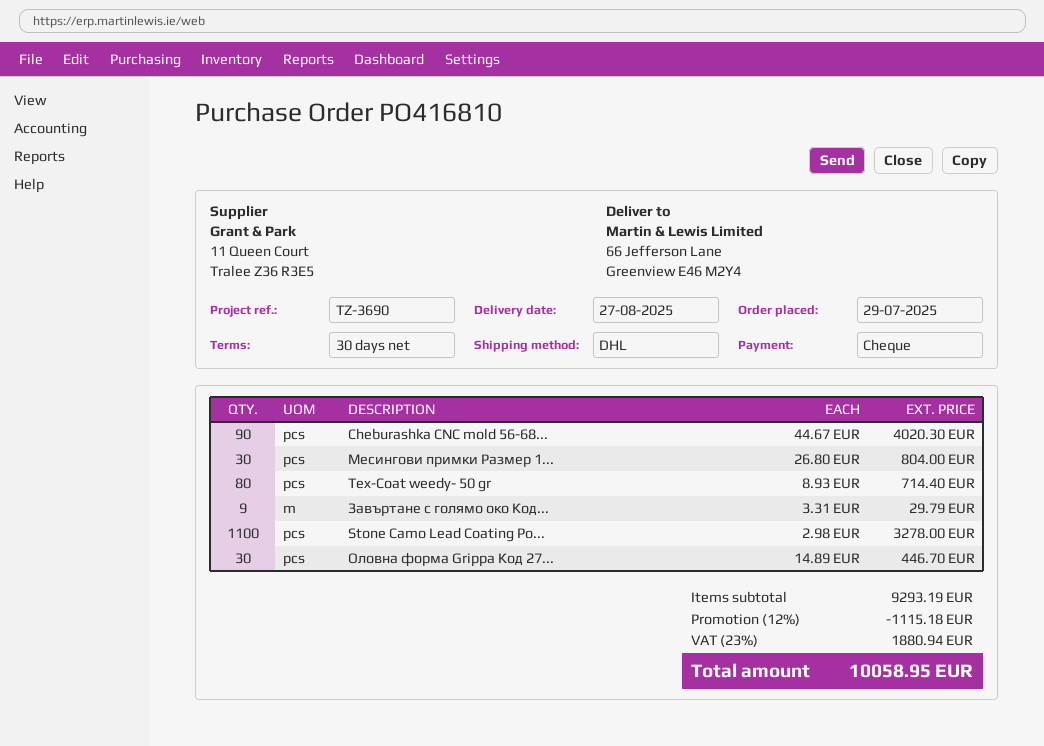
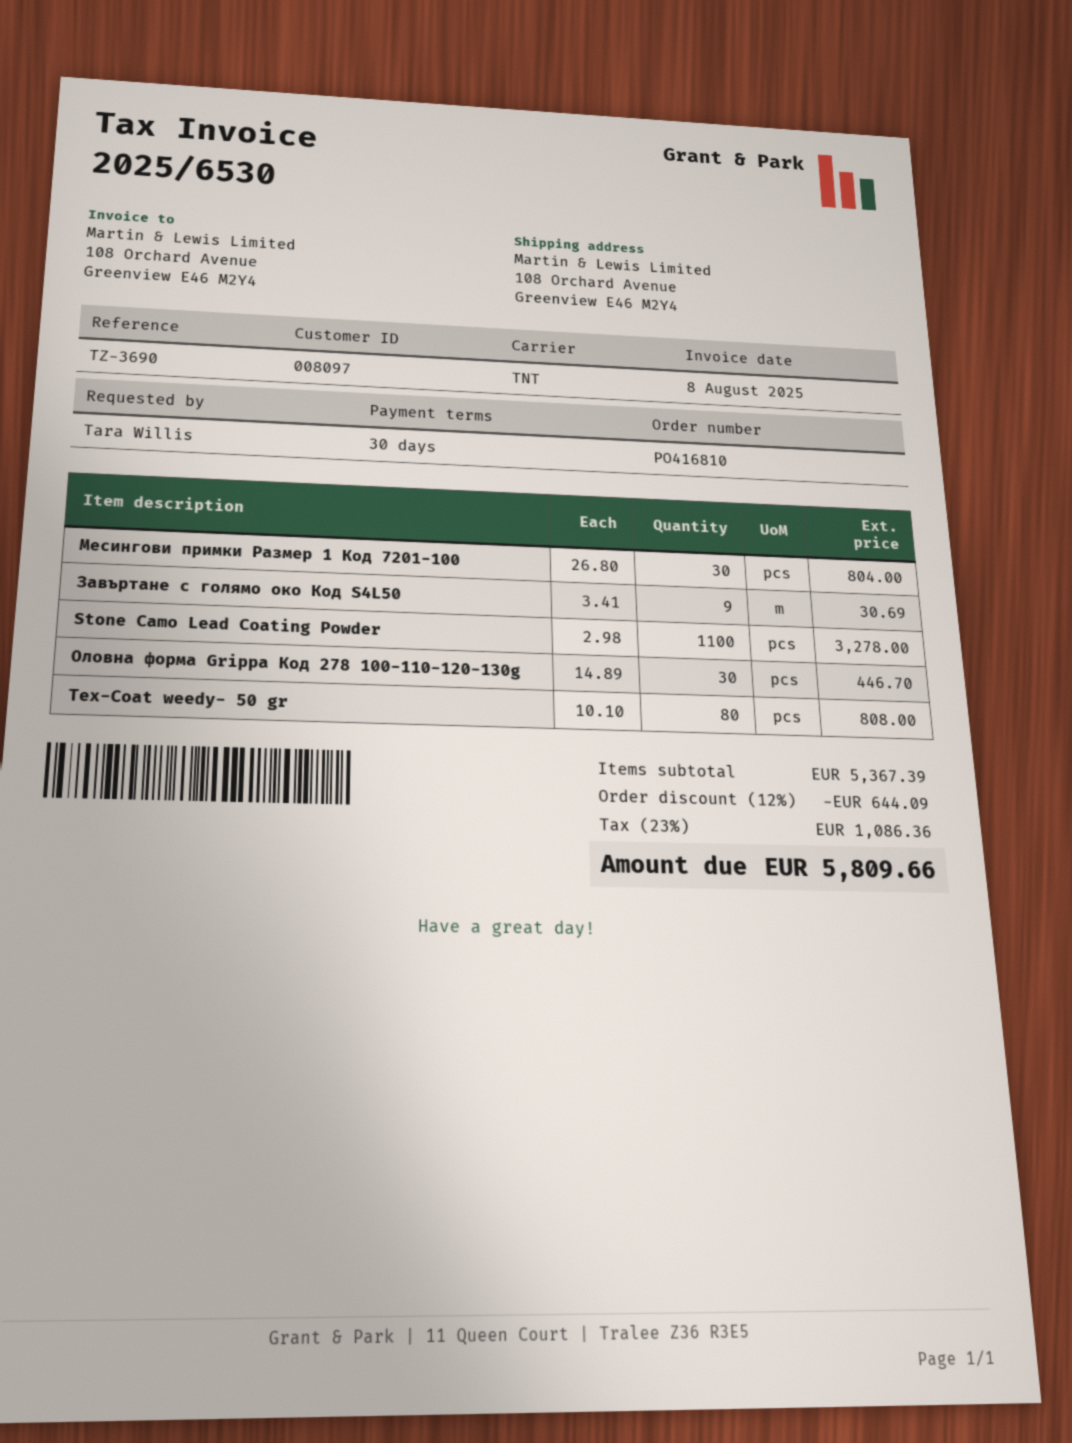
shipping method: DHL -> TNT
ship to: 66 Jefferson Lane, Greenview E46 M2Y4 -> 108 Orchard Avenue, Greenview E46 M2Y4
Cheburashka CNC mold 56-68...: 90 x 44.67 = 4020.30 -> none
Tex-Coat weedy- 50 gr: 80 x 8.93 = 714.40 -> 80 x 10.10 = 808.00
Завъртане с голямо око Код...: 9 x 3.31 = 29.79 -> 9 x 3.41 = 30.69
subtotal: 9293.19 -> 5367.39
discount: 12% = 1115.18 -> 12% = 644.09
tax: 23% = 1880.94 -> 23% = 1086.36
total: 10058.95 -> 5809.66

